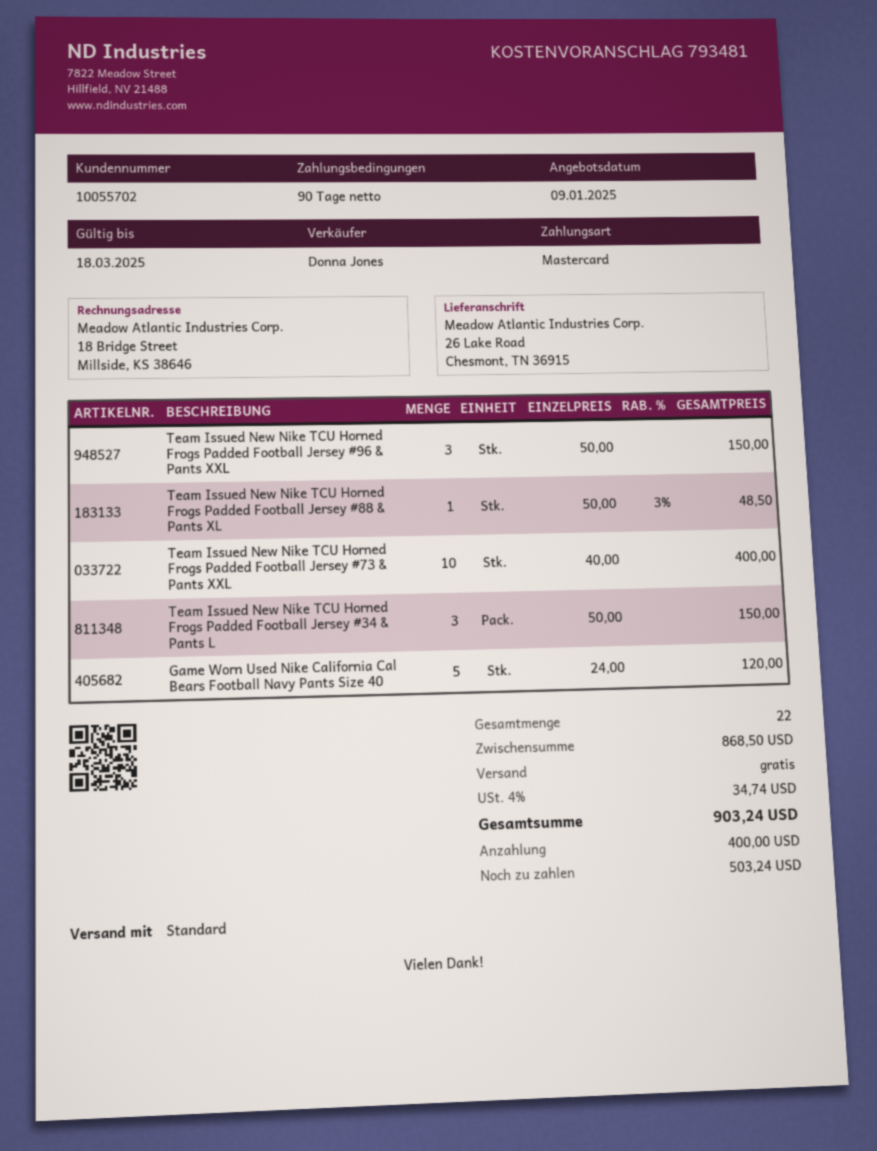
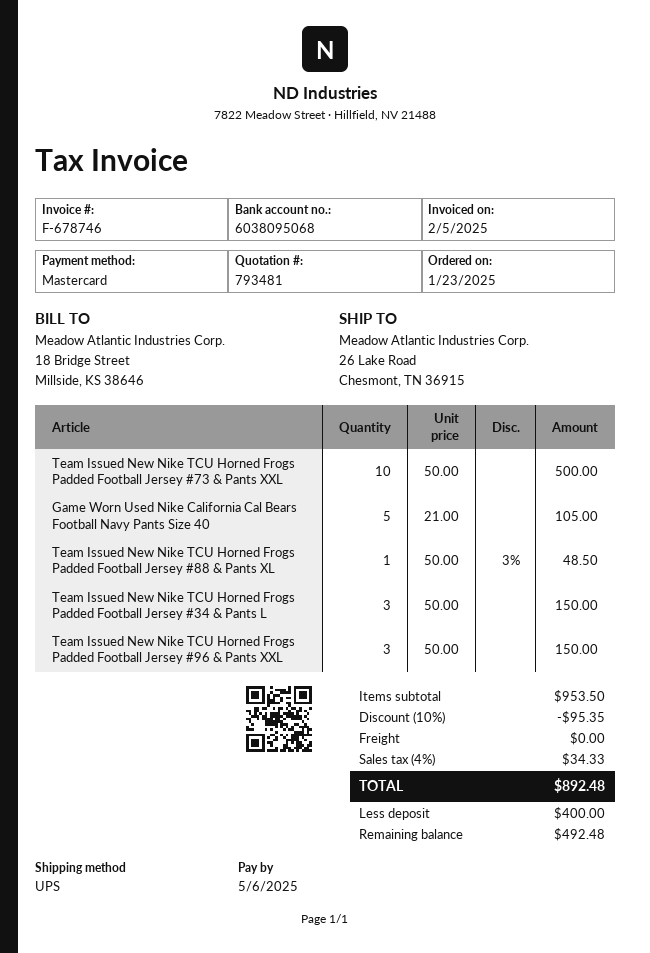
shipping method: standard -> UPS
Team Issued New Nike TCU Horned Frogs Padded Football Jersey #73 & Pants XXL: 10 x 40.00 = 400.00 -> 10 x 50.00 = 500.00
Game Worn Used Nike California Cal Bears Football Navy Pants Size 40: 5 x 24.00 = 120.00 -> 5 x 21.00 = 105.00
subtotal: 868.50 -> 953.50
discount: none -> 10% = 95.35
tax: 4% = 34.74 -> 4% = 34.33
total: 903.24 -> 892.48
balance: 503.24 -> 492.48

